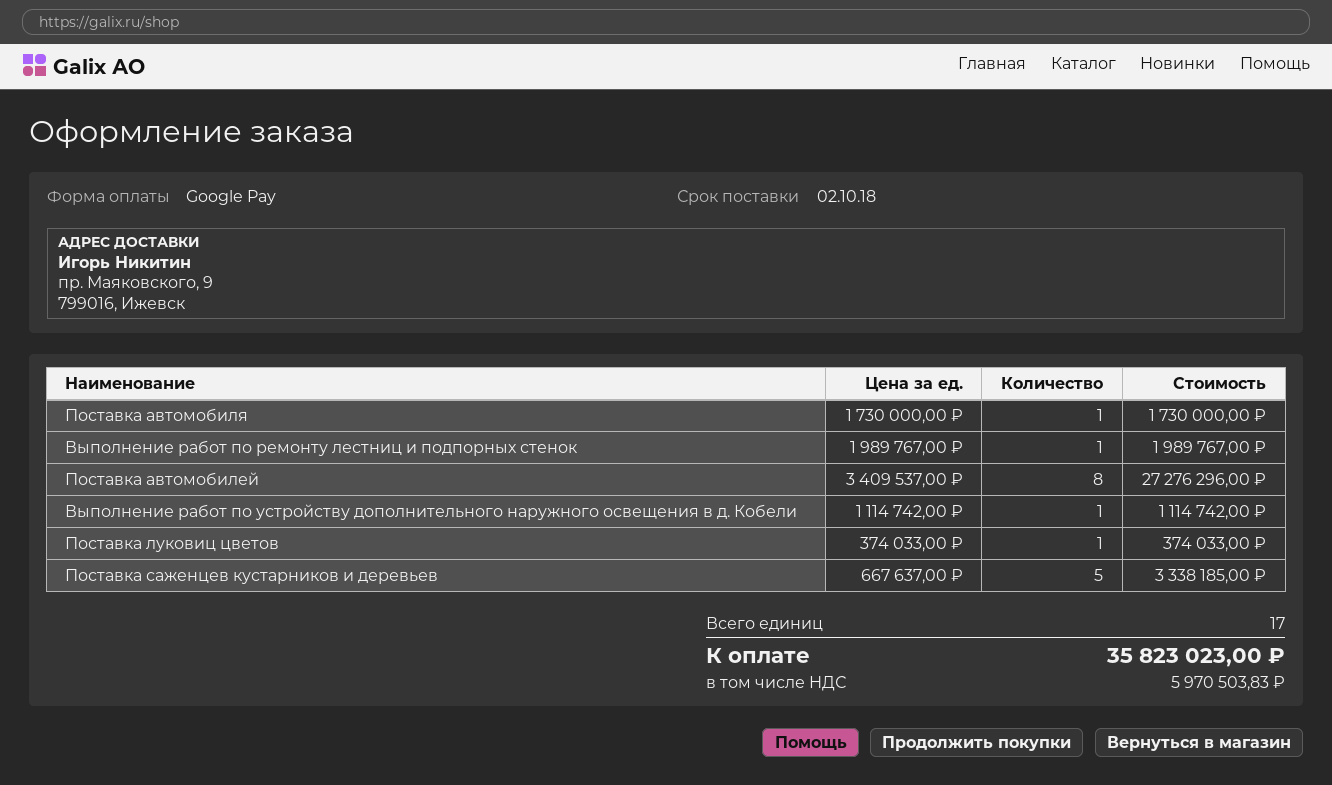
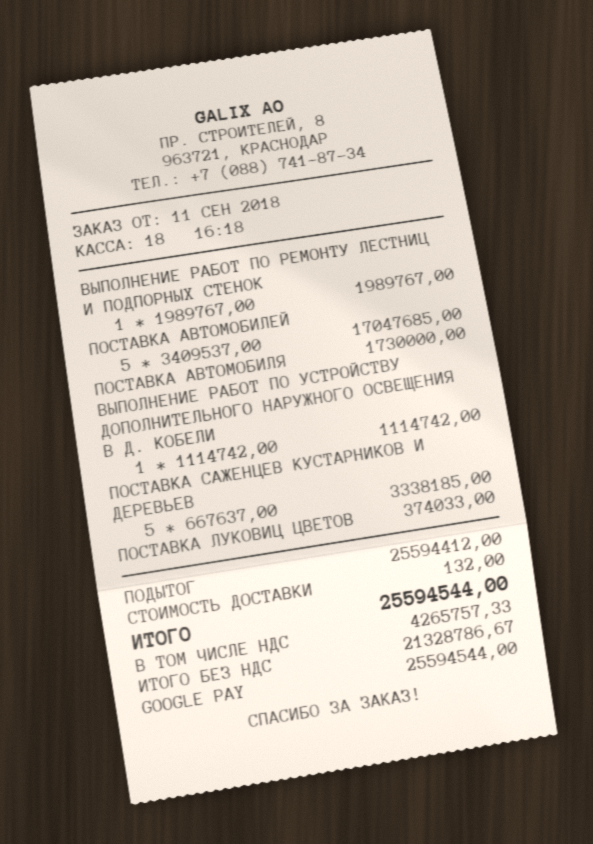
Поставка автомобилей: 8 x 3409537.00 = 27276296.00 -> 5 x 3409537.00 = 17047685.00
shipping: none -> 132.00
tax: 5970503.83 -> 4265757.33
total: 35823023.00 -> 25594544.00

